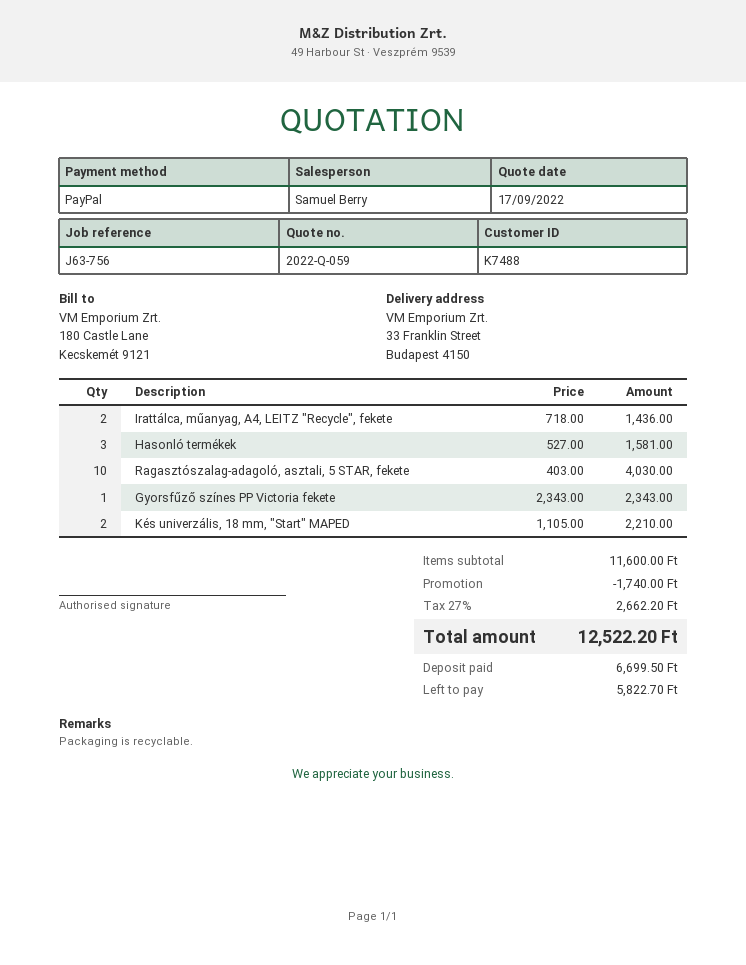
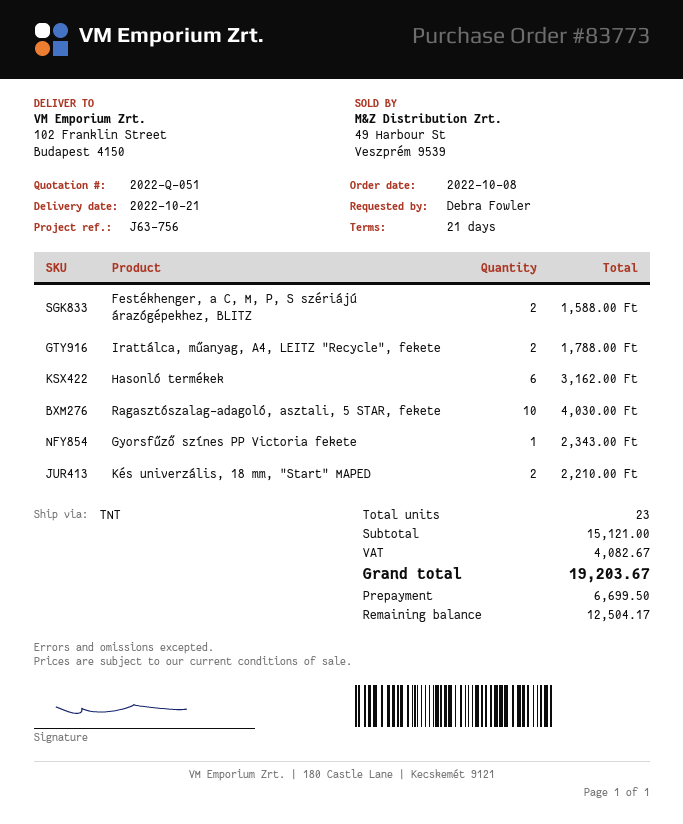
quote number: 2022-Q-059 -> 2022-Q-051
ship to: 33 Franklin Street, Budapest 4150 -> 102 Franklin Street, Budapest 4150
Irattálca, műanyag, A4, LEITZ "Recycle", fekete: 2 for 1436.00 -> 2 for 1788.00
Hasonló termékek: 3 for 1581.00 -> 6 for 3162.00
Festékhenger, a C, M, P, S szériájú árazógépekhez, BLITZ: none -> 2 for 1588.00
subtotal: 11600.00 -> 15121.00
discount: 1740.00 -> none
tax: 2662.20 -> 4082.67
total: 12522.20 -> 19203.67
balance: 5822.70 -> 12504.17

